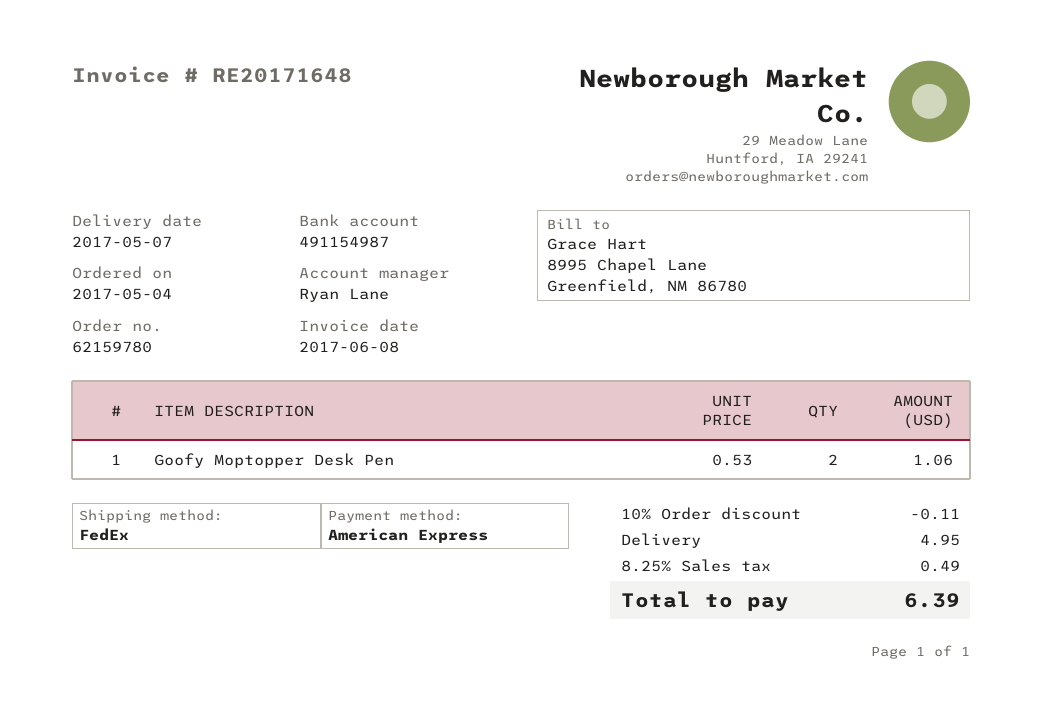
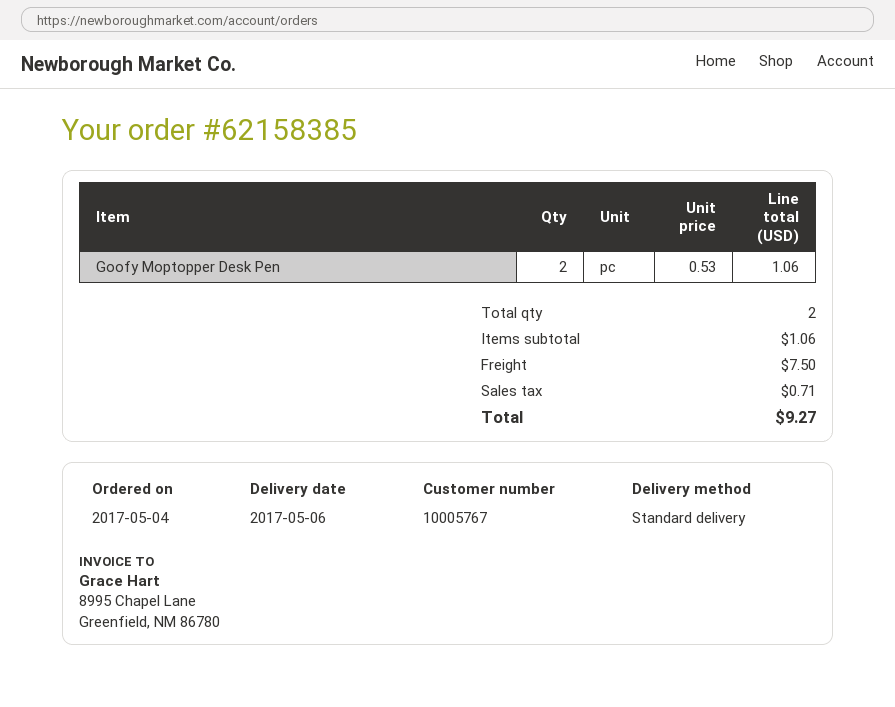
order number: 62159780 -> 62158385
delivery date: 2017-05-07 -> 2017-05-06
shipping method: FedEx -> standard
discount: 10% = 0.11 -> none
shipping: 4.95 -> 7.50
tax: 0.49 -> 0.71
total: 6.39 -> 9.27

